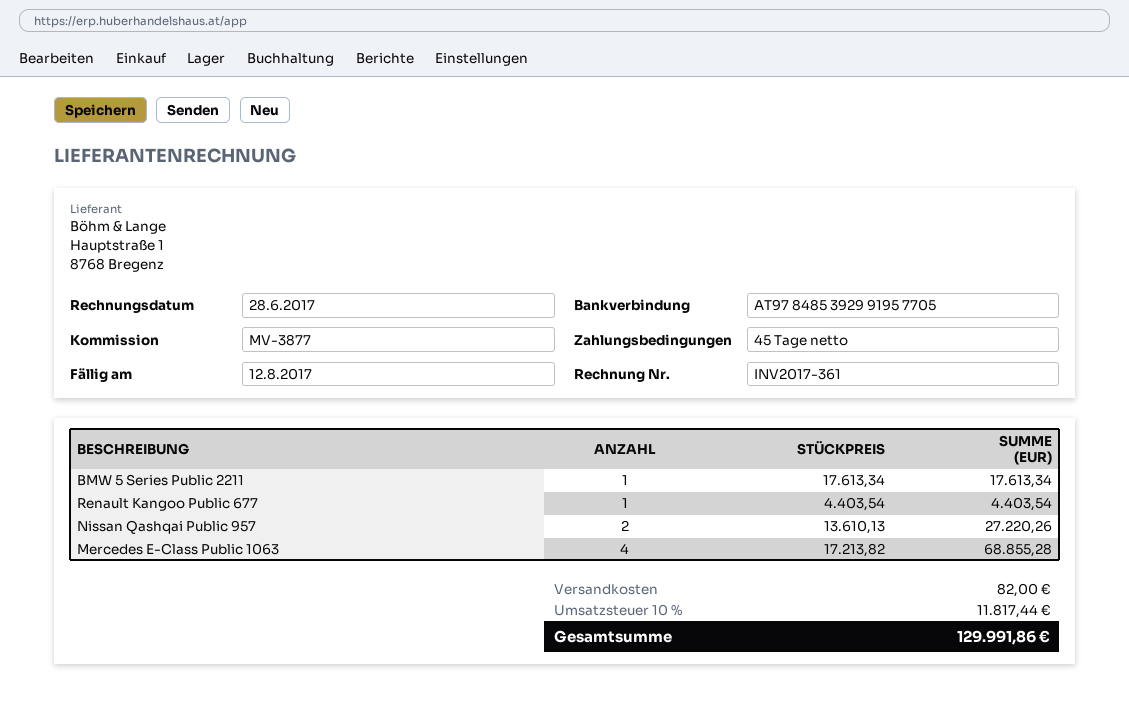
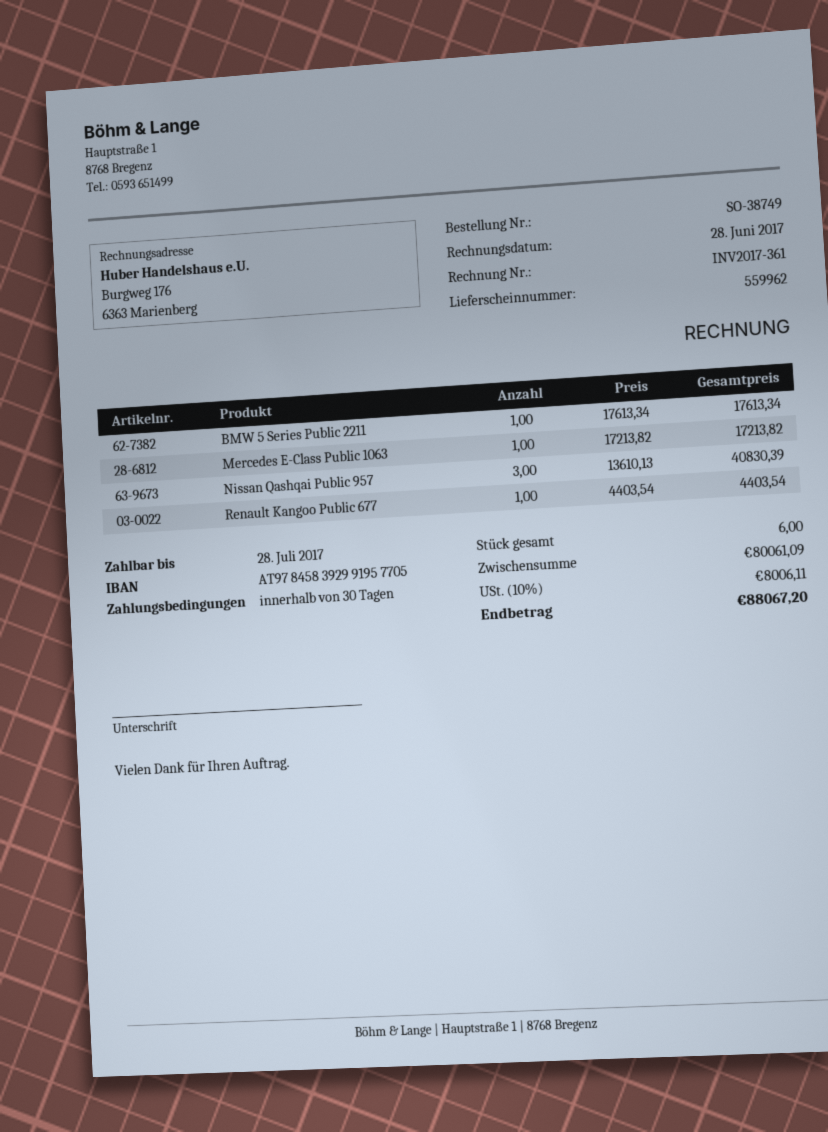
payment terms: 45 days -> 30 days
due date: 2017-08-12 -> 2017-07-28
bank account: AT978485392991957705 -> AT978458392991957705
Nissan Qashqai Public 957: 2 x 13610.13 = 27220.26 -> 3 x 13610.13 = 40830.39
Mercedes E-Class Public 1063: 4 x 17213.82 = 68855.28 -> 1 x 17213.82 = 17213.82
shipping: 82.00 -> none
tax: 10% = 11817.44 -> 10% = 8006.11
total: 129991.86 -> 88067.20

